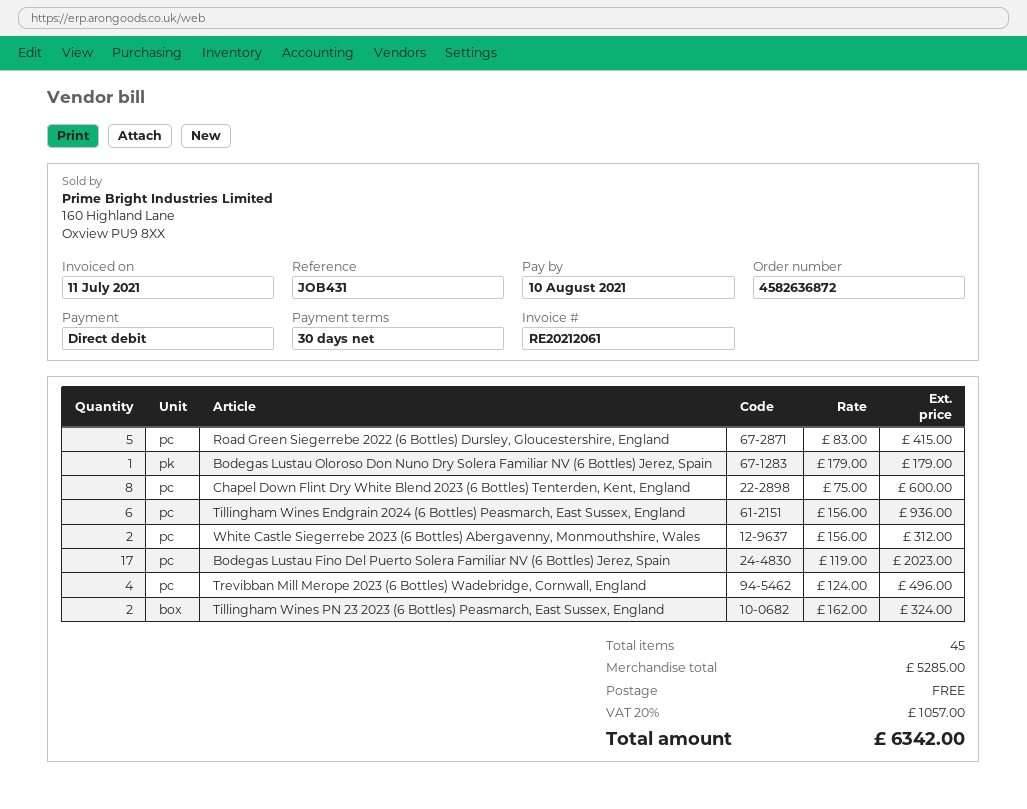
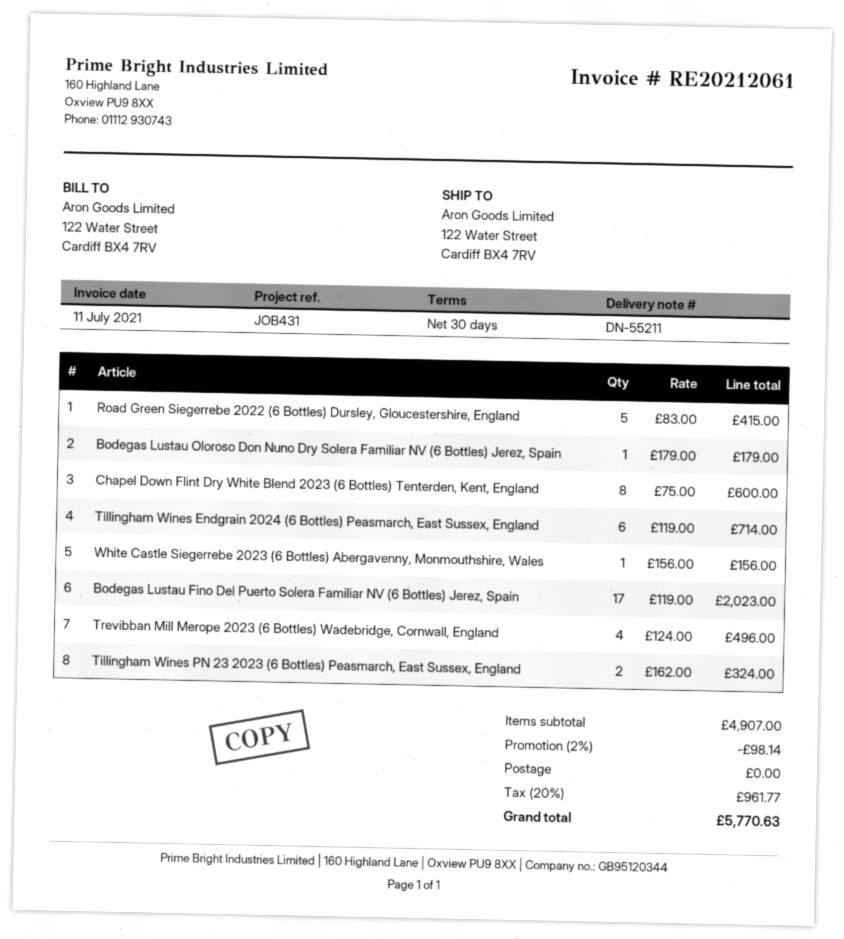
Tillingham Wines Endgrain 2024 (6 Bottles) Peasmarch, East Sussex, England: 6 x 156.00 = 936.00 -> 6 x 119.00 = 714.00
White Castle Siegerrebe 2023 (6 Bottles) Abergavenny, Monmouthshire, Wales: 2 x 156.00 = 312.00 -> 1 x 156.00 = 156.00
subtotal: 5285.00 -> 4907.00
discount: none -> 2% = 98.14
tax: 20% = 1057.00 -> 20% = 961.77
total: 6342.00 -> 5770.63

